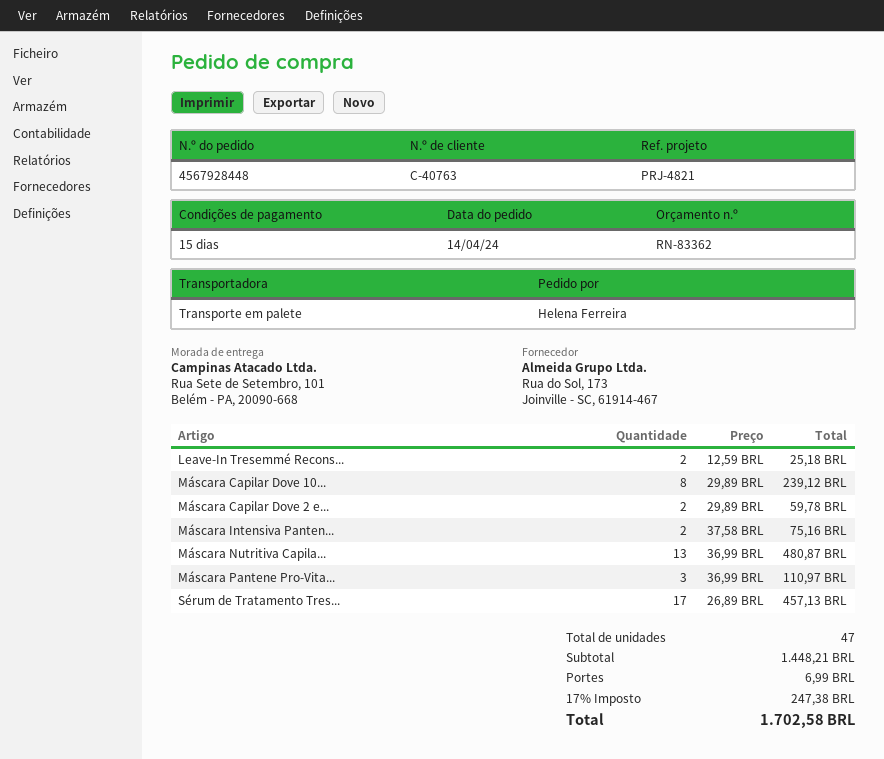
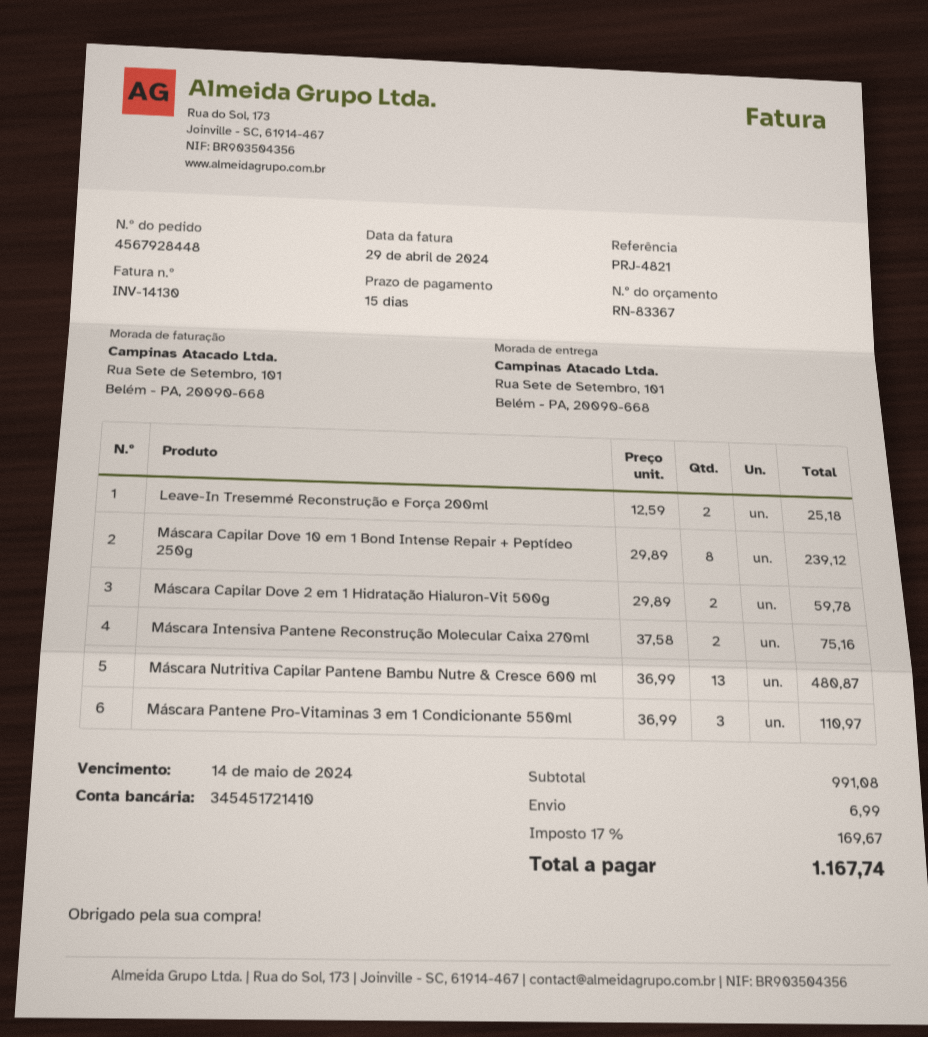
quote number: RN-83362 -> RN-83367
Sérum de Tratamento Tres...: 17 x 26.89 = 457.13 -> none
subtotal: 1448.21 -> 991.08
tax: 17% = 247.38 -> 17% = 169.67
total: 1702.58 -> 1167.74

